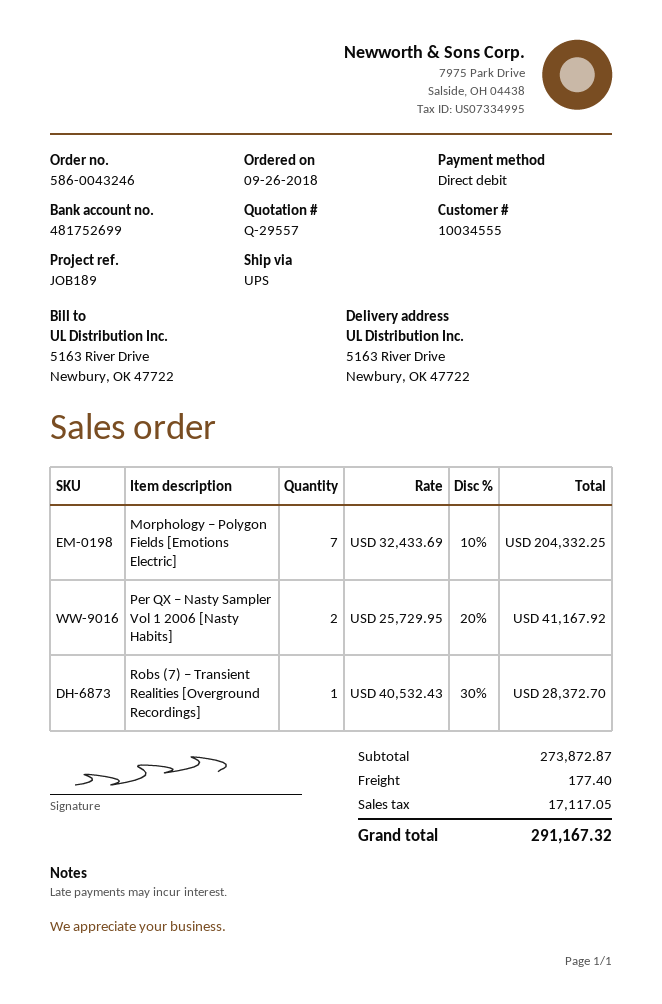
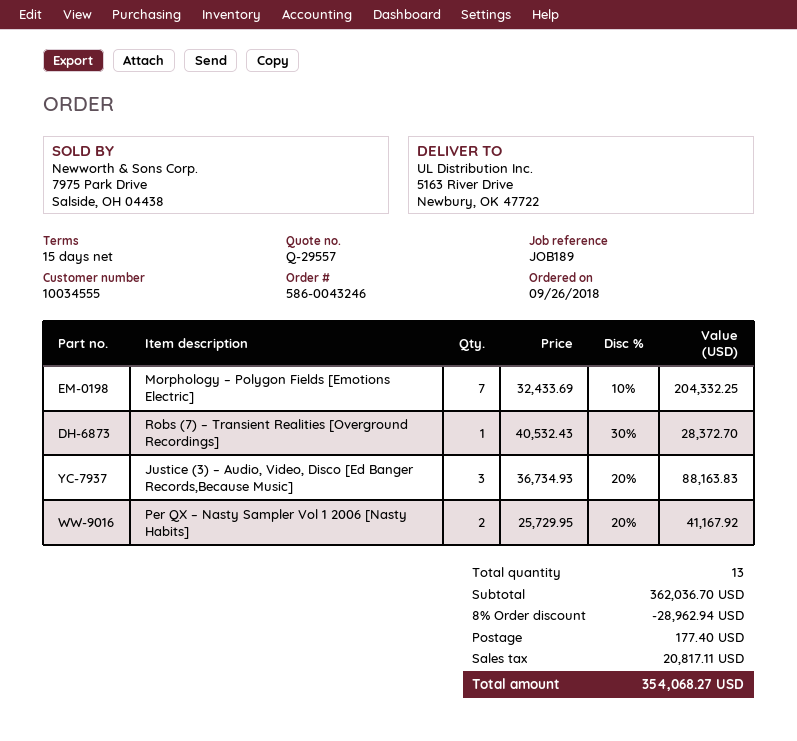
Justice (3) – Audio, Video, Disco [Ed Banger Records,Because Music]: none -> 3 x 36734.93 - 20% = 88163.83
subtotal: 273872.87 -> 362036.70
discount: none -> 8% = 28962.94
tax: 17117.05 -> 20817.11
total: 291167.32 -> 354068.27

